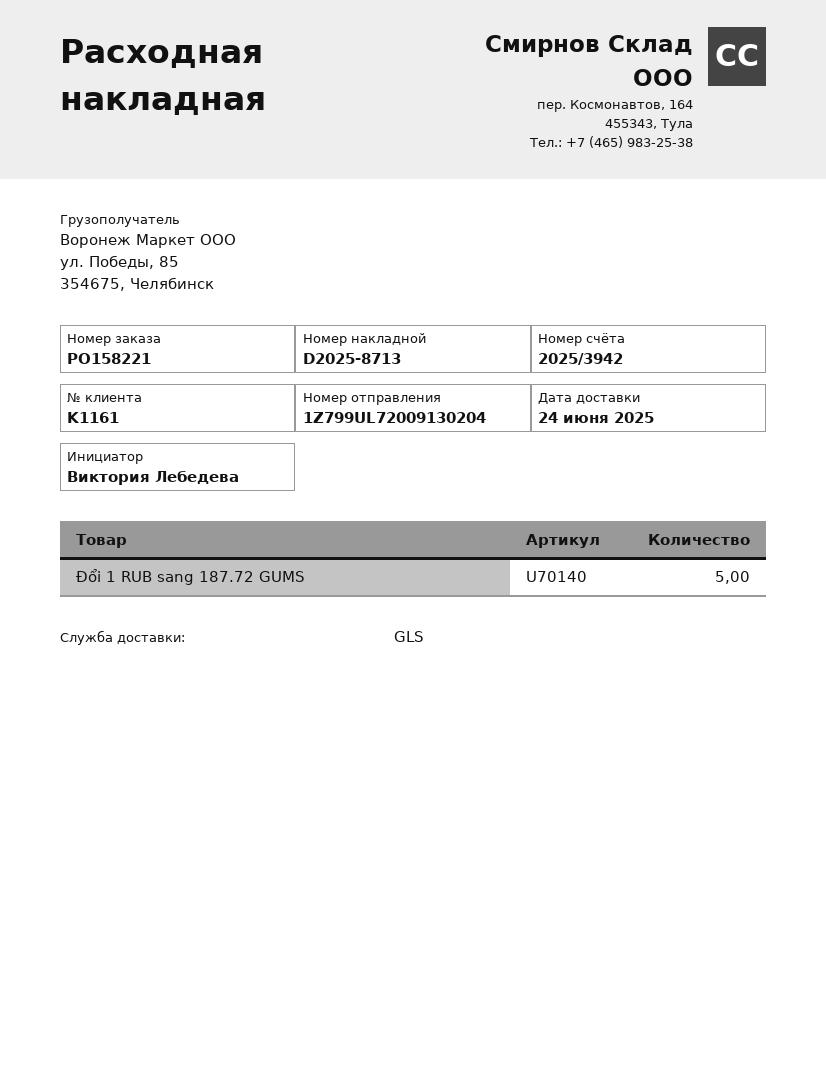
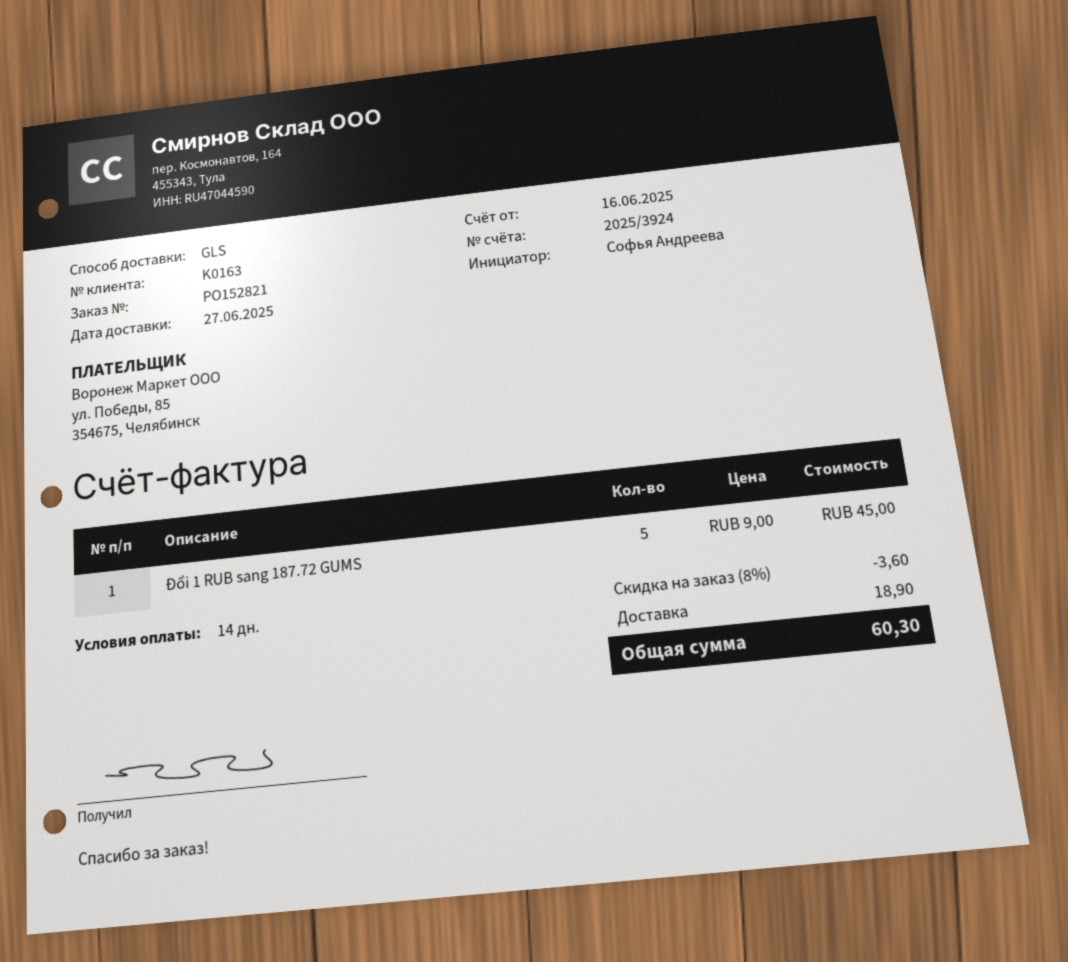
order number: PO158221 -> PO152821
delivery date: 2025-06-24 -> 2025-06-27
invoice number: 2025/3942 -> 2025/3924
customer number: K1161 -> K0163
ordered by: Виктория Лебедева -> Софья Андреева

